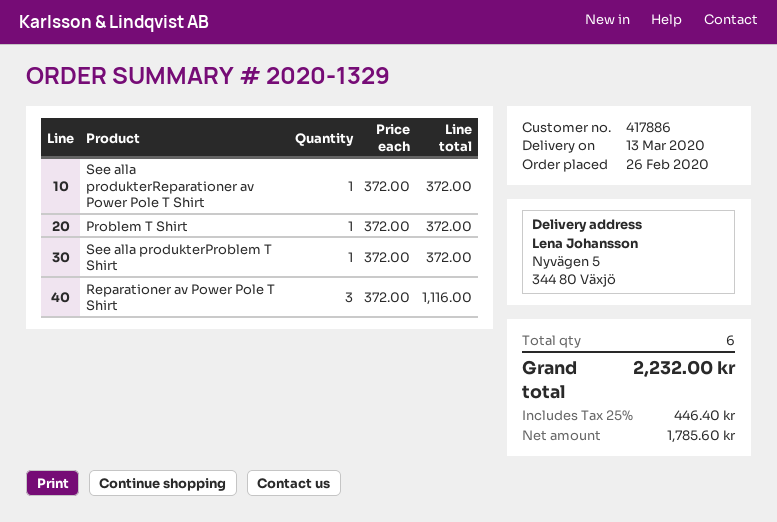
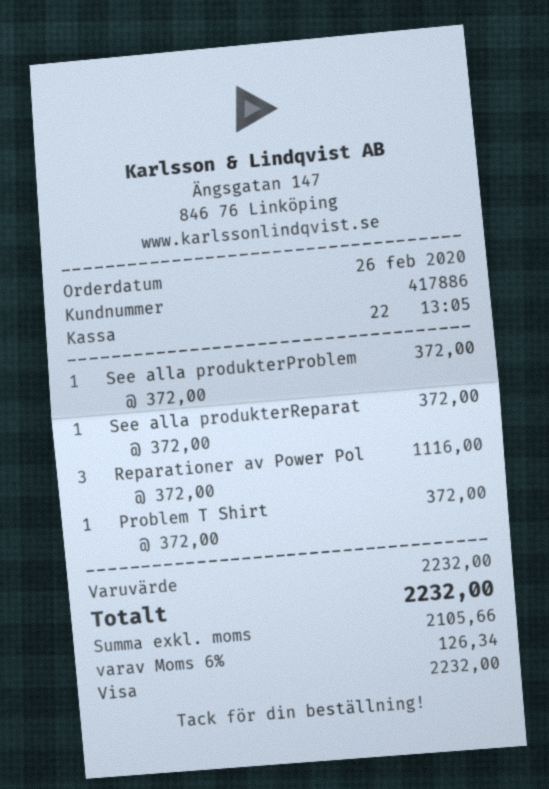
net: 1785.60 -> 2105.66
tax: 25% = 446.40 -> 6% = 126.34

